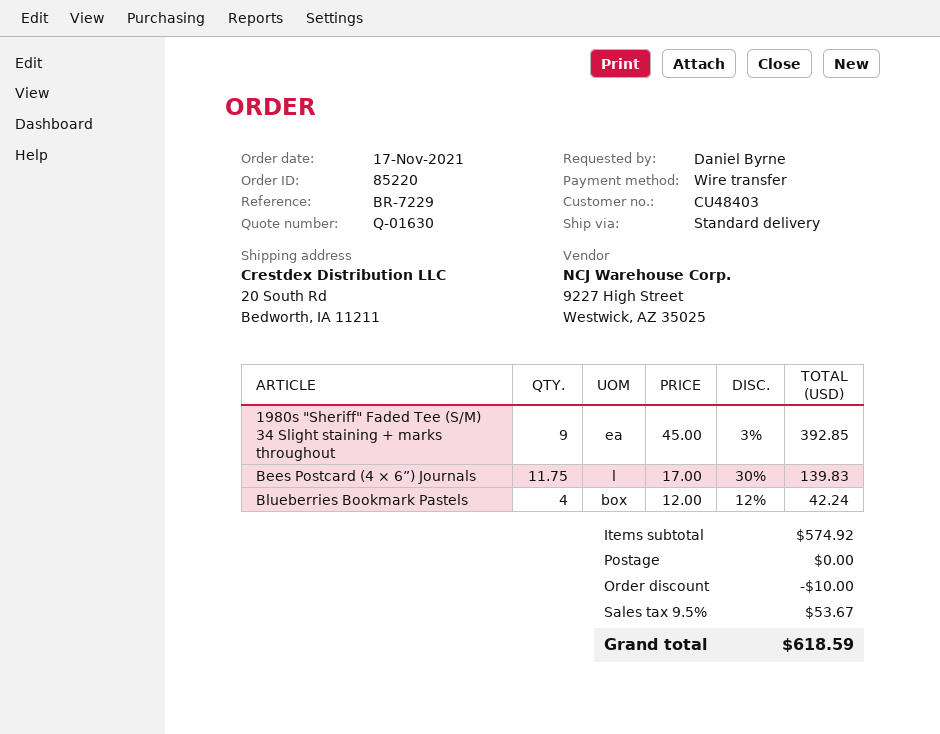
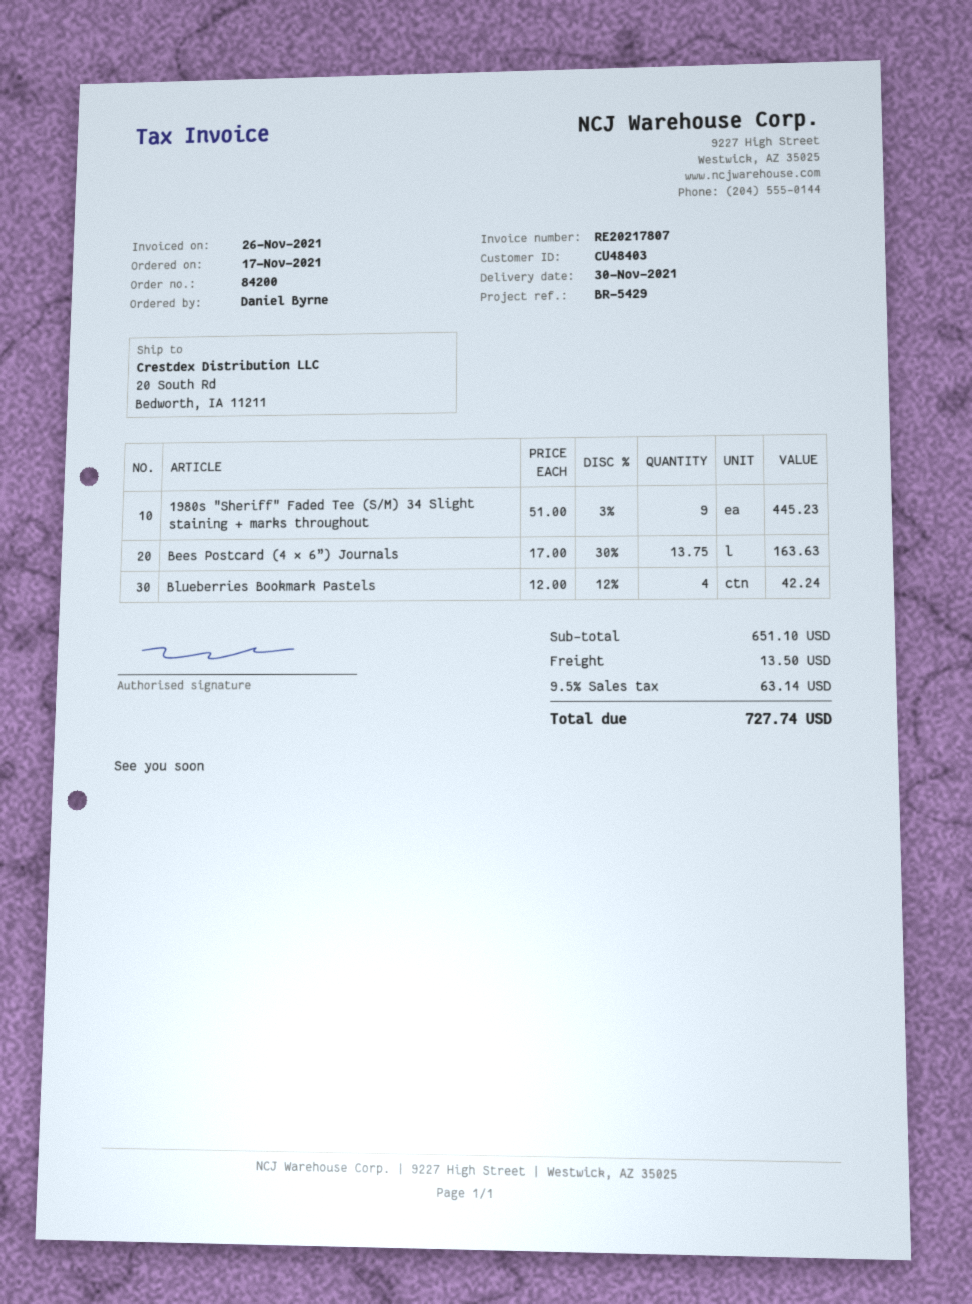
order number: 85220 -> 84200
reference: BR-7229 -> BR-5429
1980s "Sheriff" Faded Tee (S/M) 34 Slight staining + marks throughout: 9 x 45.00 - 3% = 392.85 -> 9 x 51.00 - 3% = 445.23
Bees Postcard (4 × 6”) Journals: 11.75 x 17.00 - 30% = 139.83 -> 13.75 x 17.00 - 30% = 163.63
subtotal: 574.92 -> 651.10
discount: 10.00 -> none
shipping: 0.00 -> 13.50
tax: 9.5% = 53.67 -> 9.5% = 63.14
total: 618.59 -> 727.74

